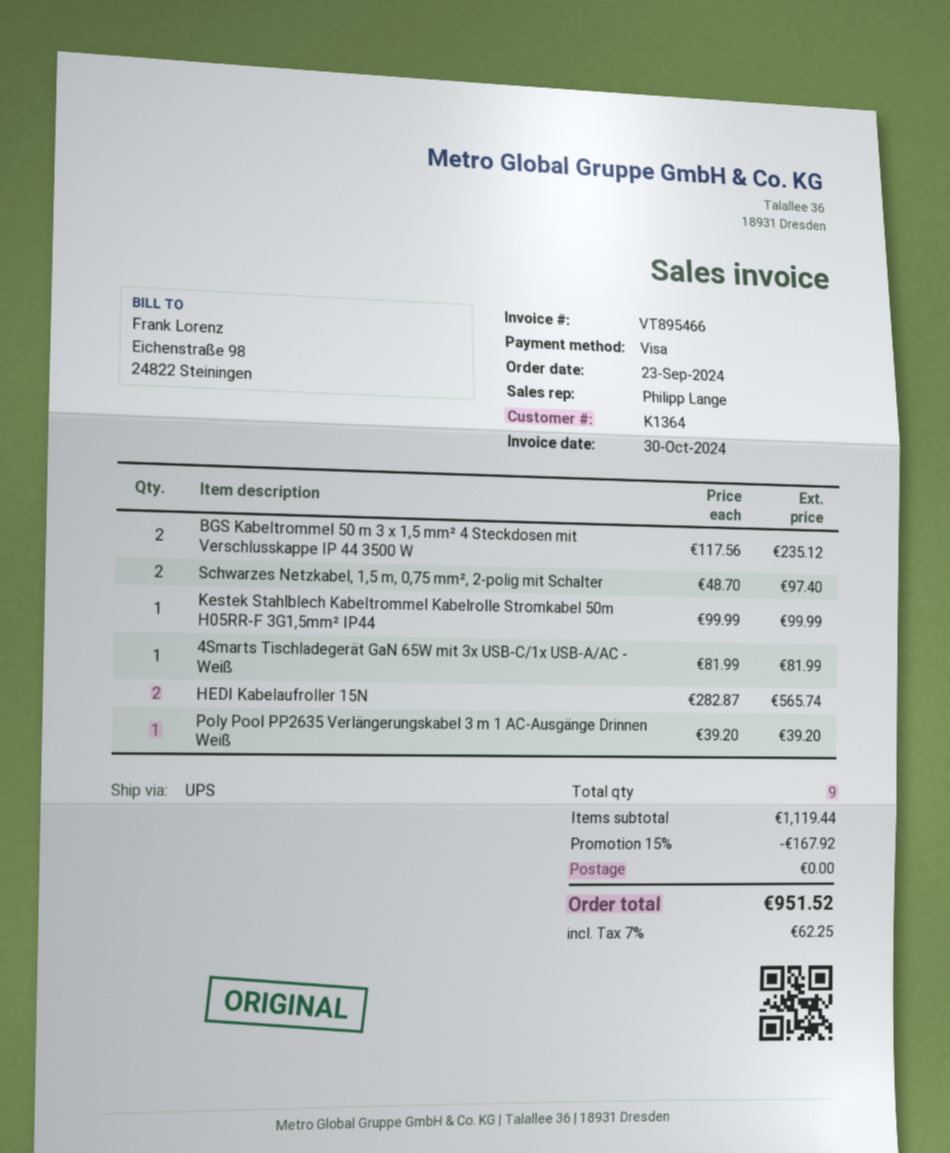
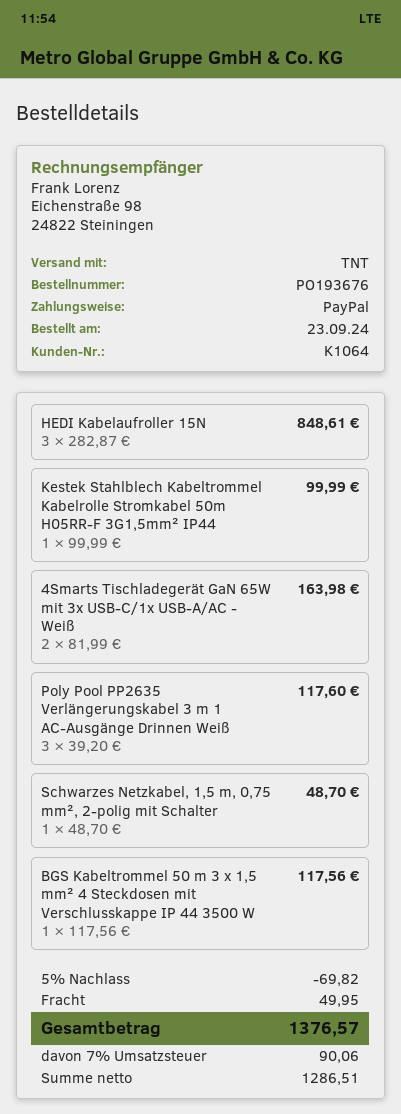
customer number: K1364 -> K1064
payment method: Visa -> PayPal
shipping method: UPS -> TNT
BGS Kabeltrommel 50 m 3 x 1,5 mm² 4 Steckdosen mit Verschlusskappe IP 44 3500 W: 2 x 117.56 = 235.12 -> 1 x 117.56 = 117.56
Schwarzes Netzkabel, 1,5 m, 0,75 mm², 2-polig mit Schalter: 2 x 48.70 = 97.40 -> 1 x 48.70 = 48.70
4Smarts Tischladegerät GaN 65W mit 3x USB-C/1x USB-A/AC - Weiß: 1 x 81.99 = 81.99 -> 2 x 81.99 = 163.98
HEDI Kabelaufroller 15N: 2 x 282.87 = 565.74 -> 3 x 282.87 = 848.61
Poly Pool PP2635 Verlängerungskabel 3 m 1 AC-Ausgänge Drinnen Weiß: 1 x 39.20 = 39.20 -> 3 x 39.20 = 117.60
discount: 15% = 167.92 -> 5% = 69.82
shipping: 0.00 -> 49.95
tax: 7% = 62.25 -> 7% = 90.06
total: 951.52 -> 1376.57

